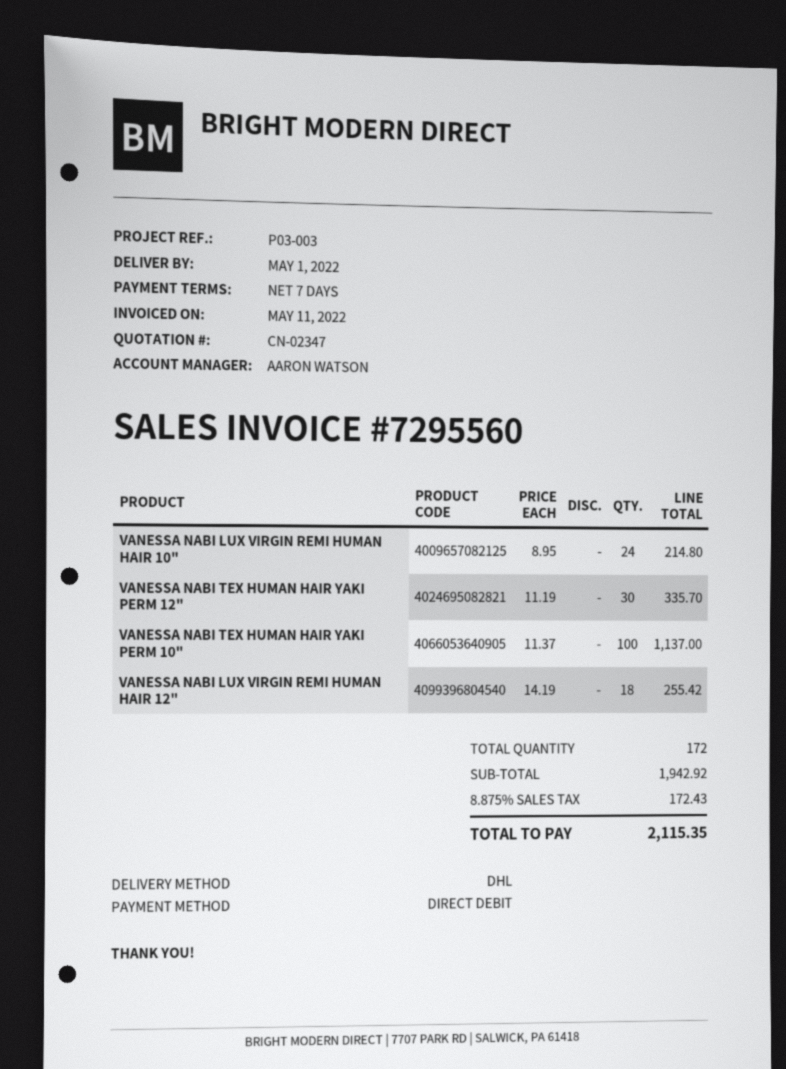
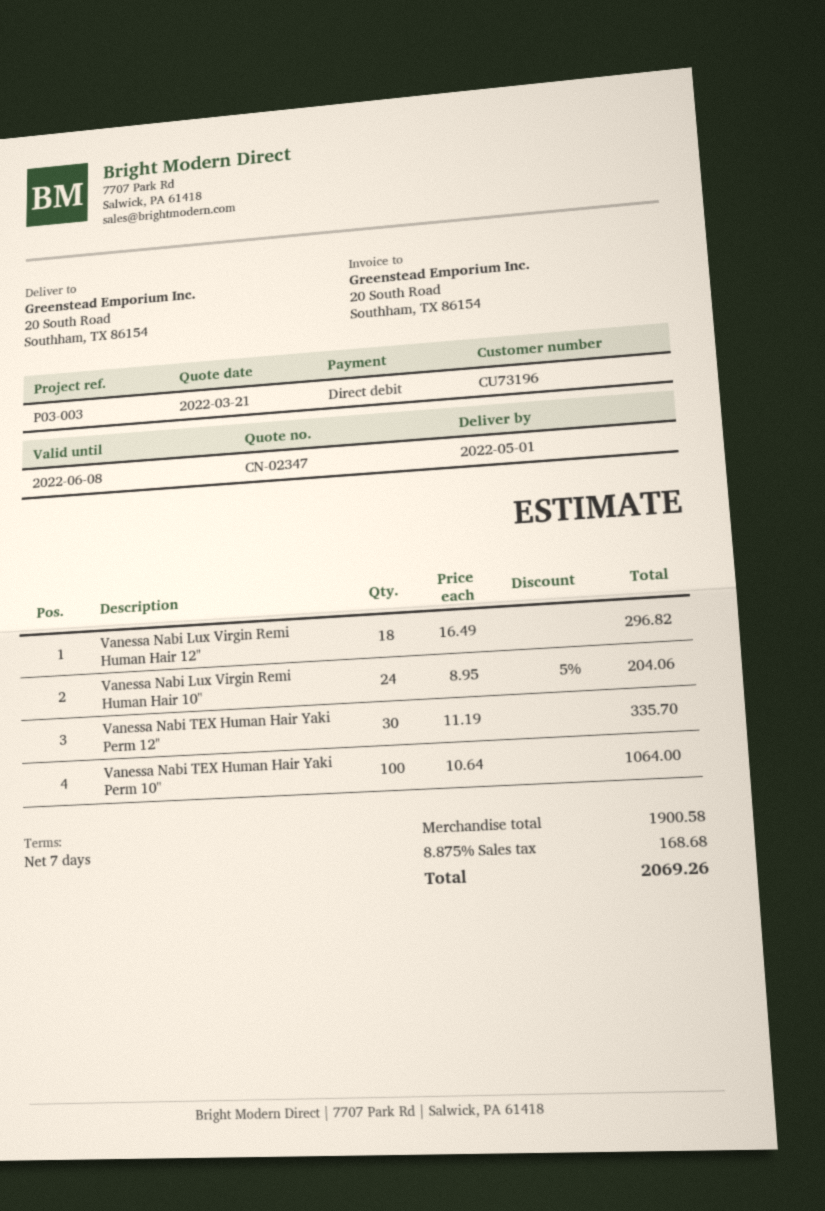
VANESSA NABI LUX VIRGIN REMI HUMAN HAIR 10": 24 x 8.95 = 214.80 -> 24 x 8.95 - 5% = 204.06
VANESSA NABI TEX HUMAN HAIR YAKI PERM 10": 100 x 11.37 = 1137.00 -> 100 x 10.64 = 1064.00
VANESSA NABI LUX VIRGIN REMI HUMAN HAIR 12": 18 x 14.19 = 255.42 -> 18 x 16.49 = 296.82
subtotal: 1942.92 -> 1900.58
tax: 8.875% = 172.43 -> 8.875% = 168.68
total: 2115.35 -> 2069.26

